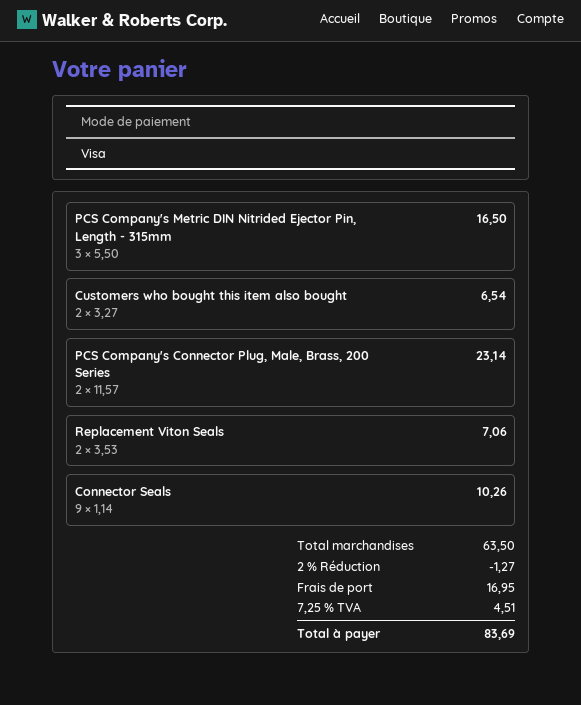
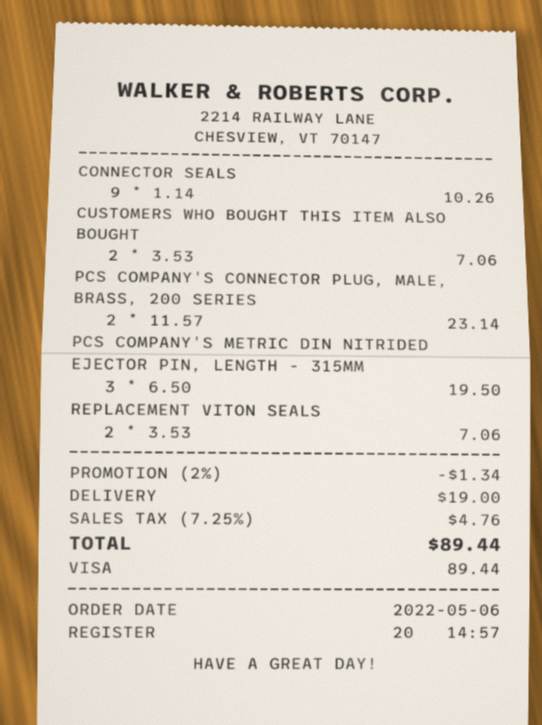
PCS Company's Metric DIN Nitrided Ejector Pin, Length - 315mm: 3 x 5.50 = 16.50 -> 3 x 6.50 = 19.50
Customers who bought this item also bought: 2 x 3.27 = 6.54 -> 2 x 3.53 = 7.06
discount: 2% = 1.27 -> 2% = 1.34
shipping: 16.95 -> 19.00
tax: 7.25% = 4.51 -> 7.25% = 4.76
total: 83.69 -> 89.44

